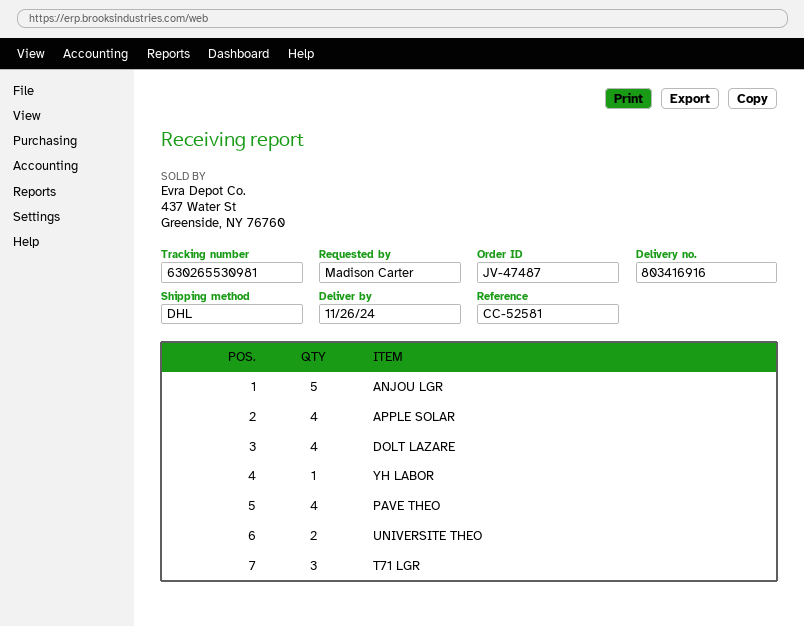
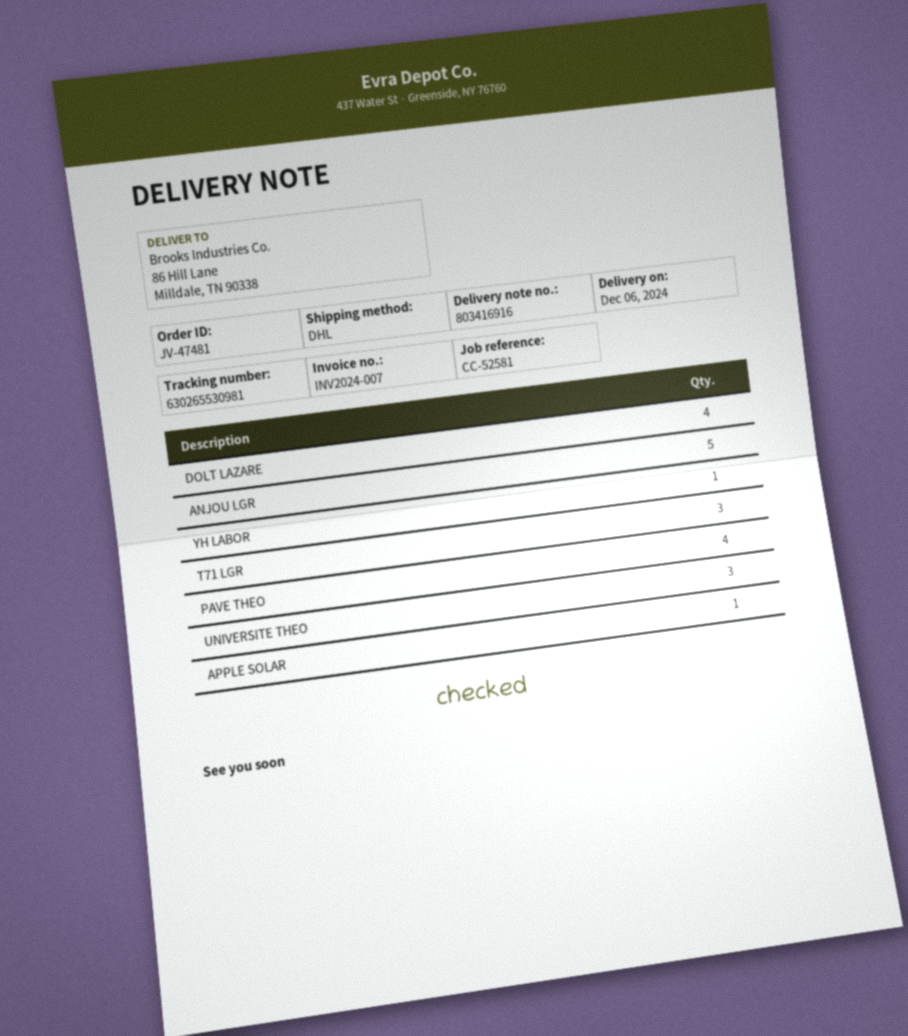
order number: JV-47487 -> JV-47481
delivery date: 2024-11-26 -> 2024-12-06
APPLE SOLAR: 4 -> 1
UNIVERSITE THEO: 2 -> 3

